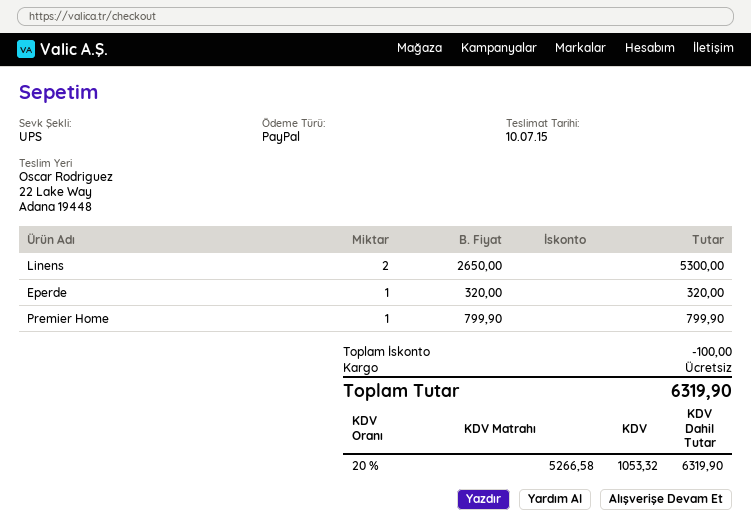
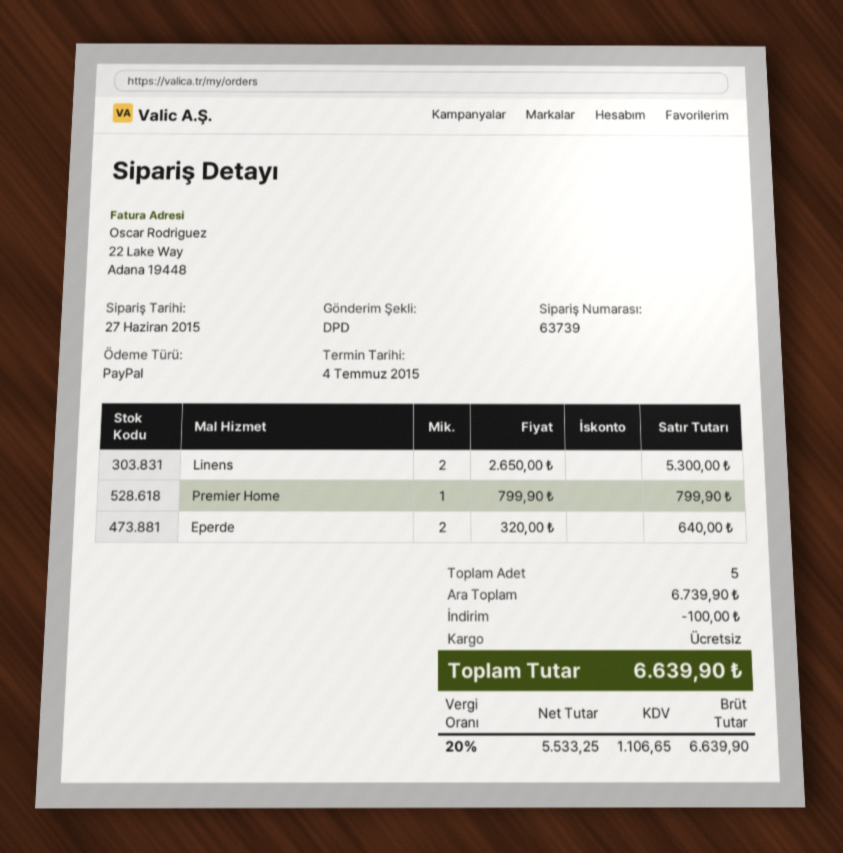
delivery date: 2015-07-10 -> 2015-07-04
shipping method: UPS -> DPD
Eperde: 1 x 320.00 = 320.00 -> 2 x 320.00 = 640.00
net: 5266.58 -> 5533.25
tax: 20% = 1053.32 -> 20% = 1106.65
total: 6319.90 -> 6639.90

